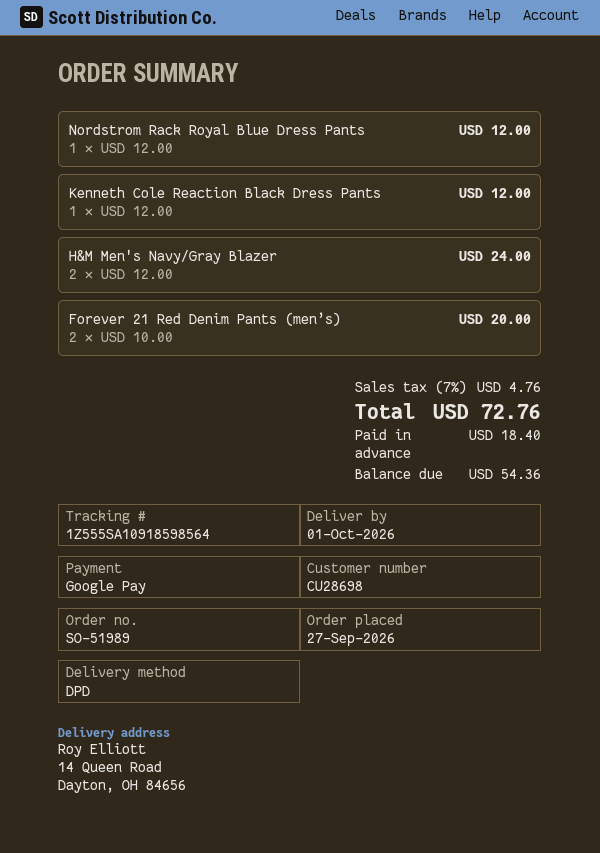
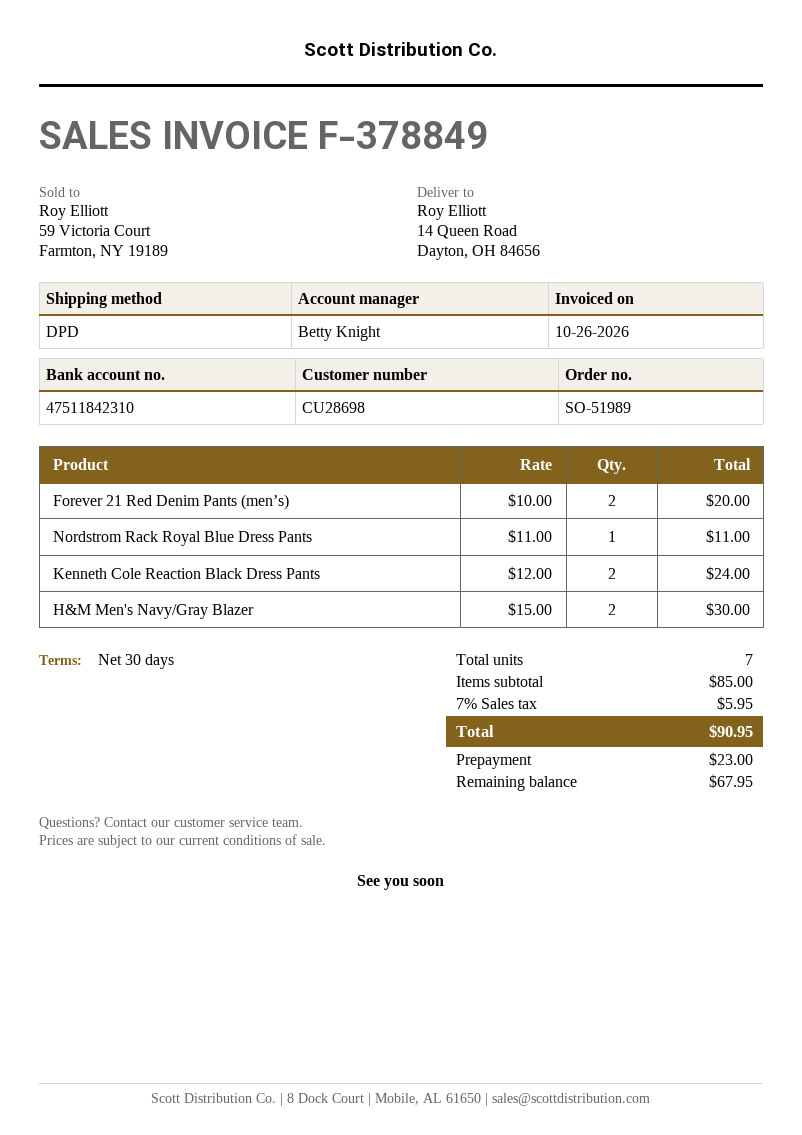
Nordstrom Rack Royal Blue Dress Pants: 1 x 12.00 = 12.00 -> 1 x 11.00 = 11.00
Kenneth Cole Reaction Black Dress Pants: 1 x 12.00 = 12.00 -> 2 x 12.00 = 24.00
H&M Men's Navy/Gray Blazer: 2 x 12.00 = 24.00 -> 2 x 15.00 = 30.00
tax: 7% = 4.76 -> 7% = 5.95
total: 72.76 -> 90.95
deposit: 18.40 -> 23.00
balance: 54.36 -> 67.95

